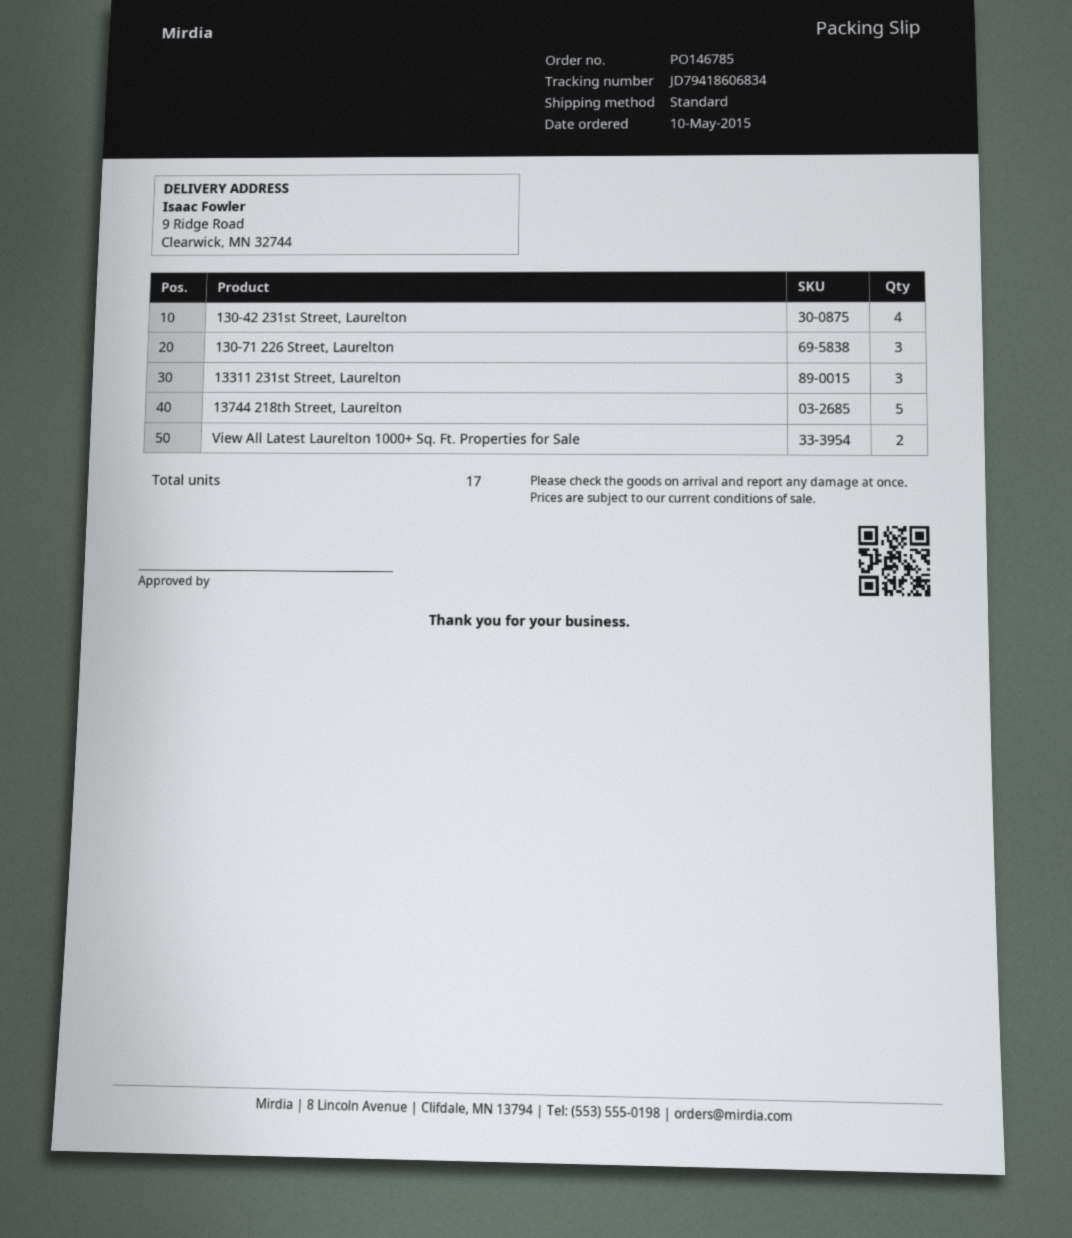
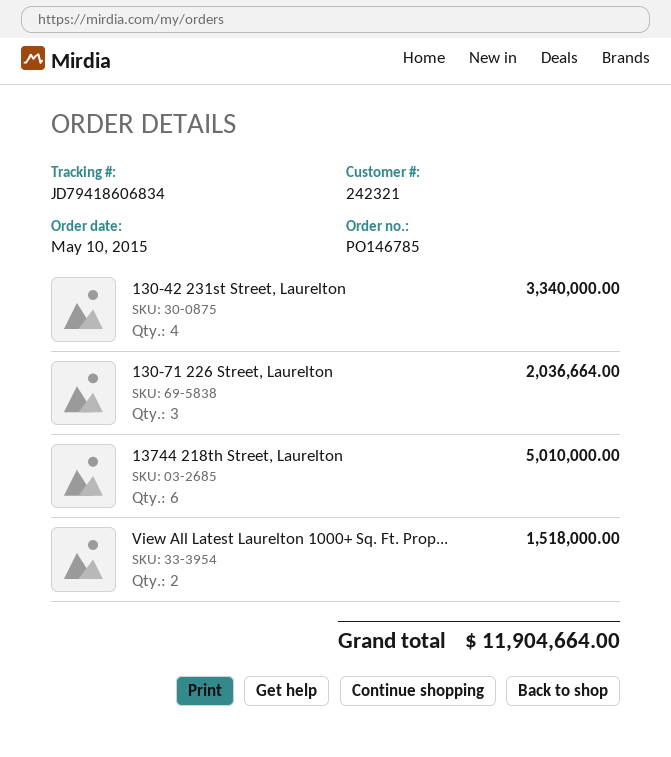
13311 231st Street, Laurelton: 3 -> none
13744 218th Street, Laurelton: 5 -> 6

